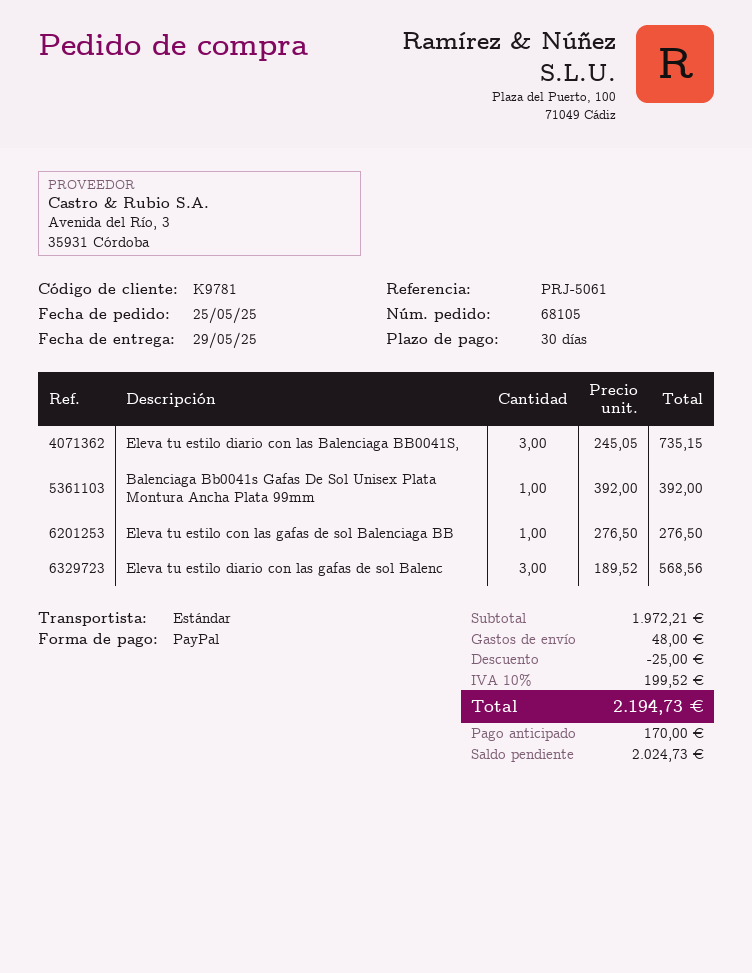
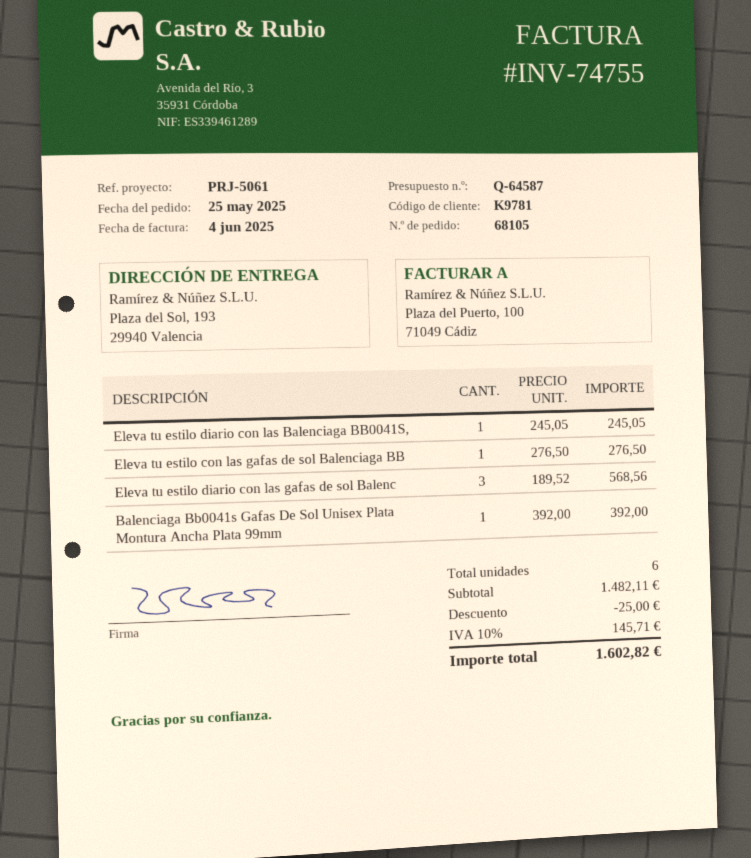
Eleva tu estilo diario con las Balenciaga BB0041S,: 3 x 245.05 = 735.15 -> 1 x 245.05 = 245.05
subtotal: 1972.21 -> 1482.11
shipping: 48.00 -> none
tax: 10% = 199.52 -> 10% = 145.71
total: 2194.73 -> 1602.82

